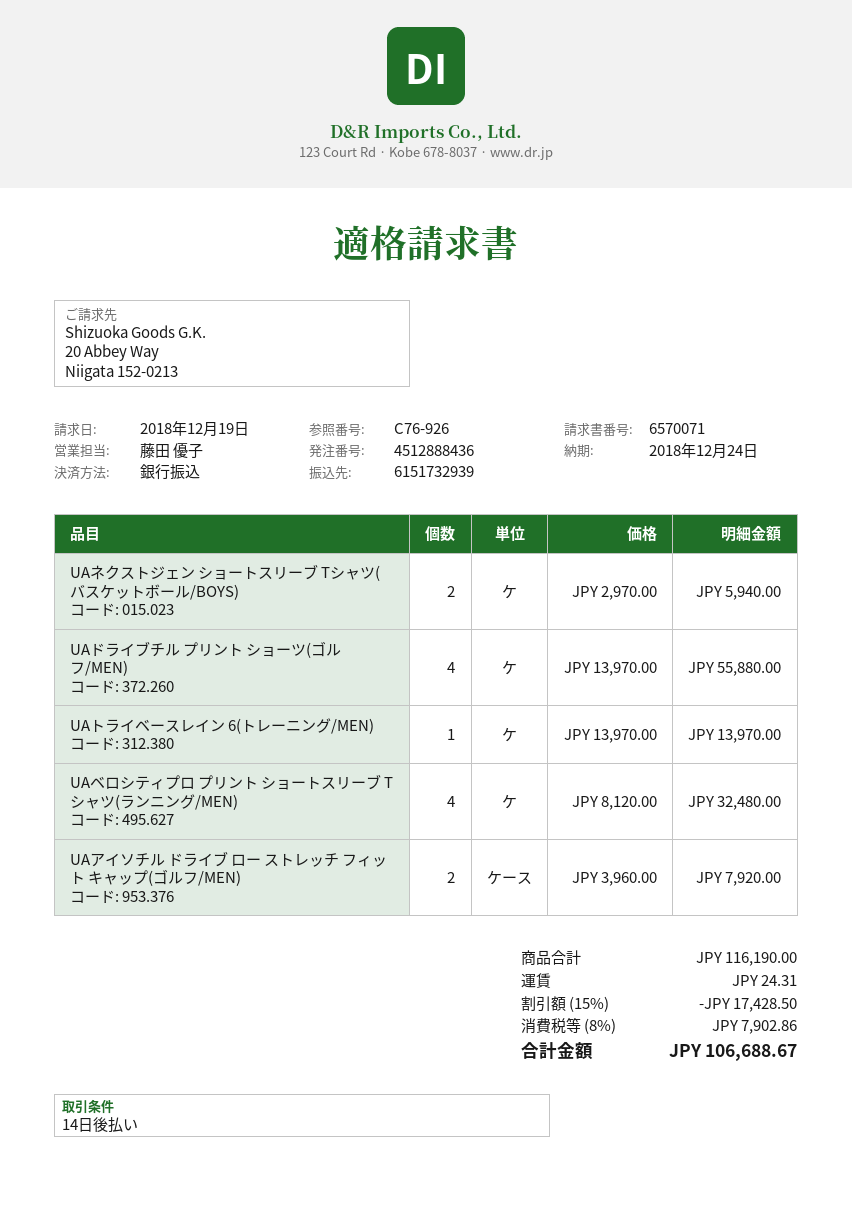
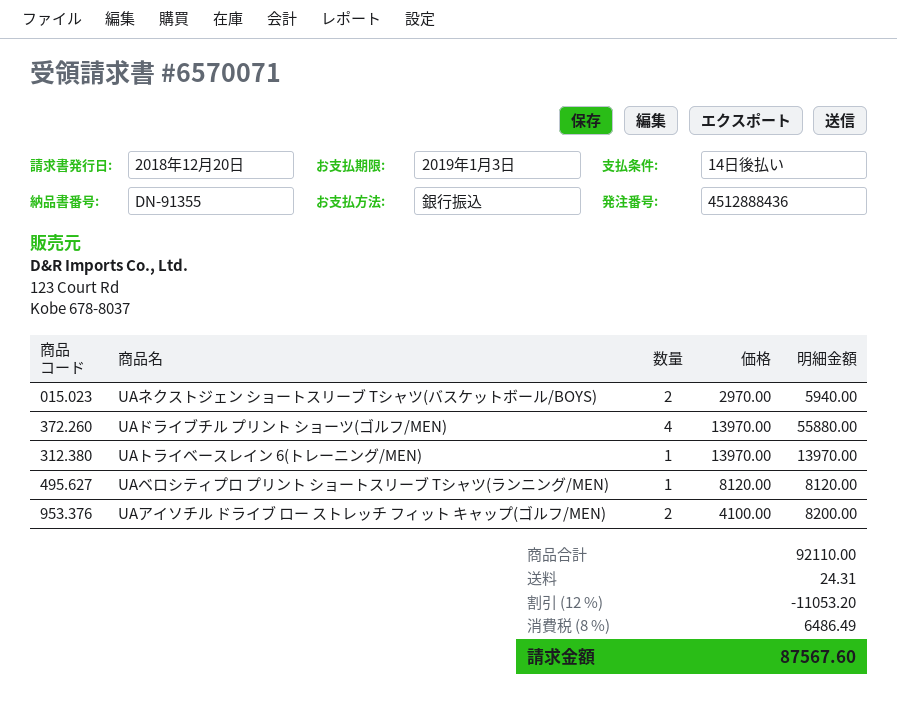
invoice date: 2018-12-19 -> 2018-12-20
UAベロシティプロ プリント ショートスリーブ Tシャツ(ランニング/MEN): 4 x 8120.00 = 32480.00 -> 1 x 8120.00 = 8120.00
UAアイソチル ドライブ ロー ストレッチ フィット キャップ(ゴルフ/MEN): 2 x 3960.00 = 7920.00 -> 2 x 4100.00 = 8200.00
subtotal: 116190.00 -> 92110.00
discount: 15% = 17428.50 -> 12% = 11053.20
tax: 8% = 7902.86 -> 8% = 6486.49
total: 106688.67 -> 87567.60

